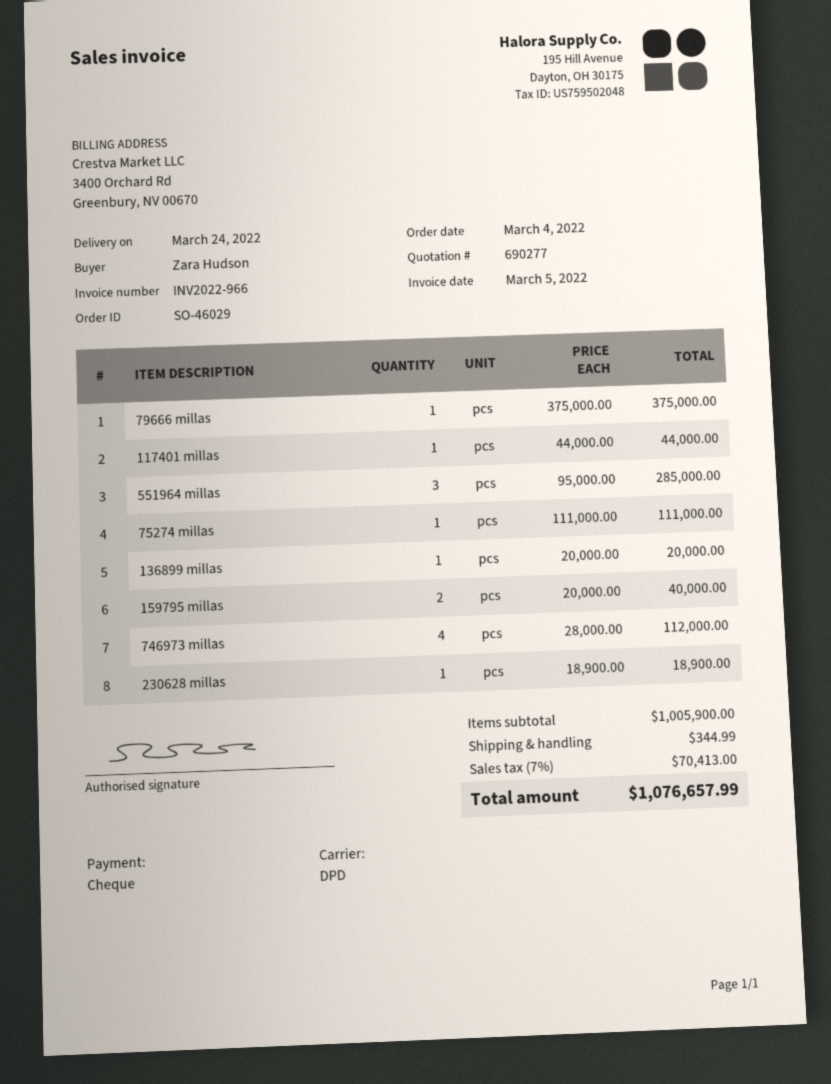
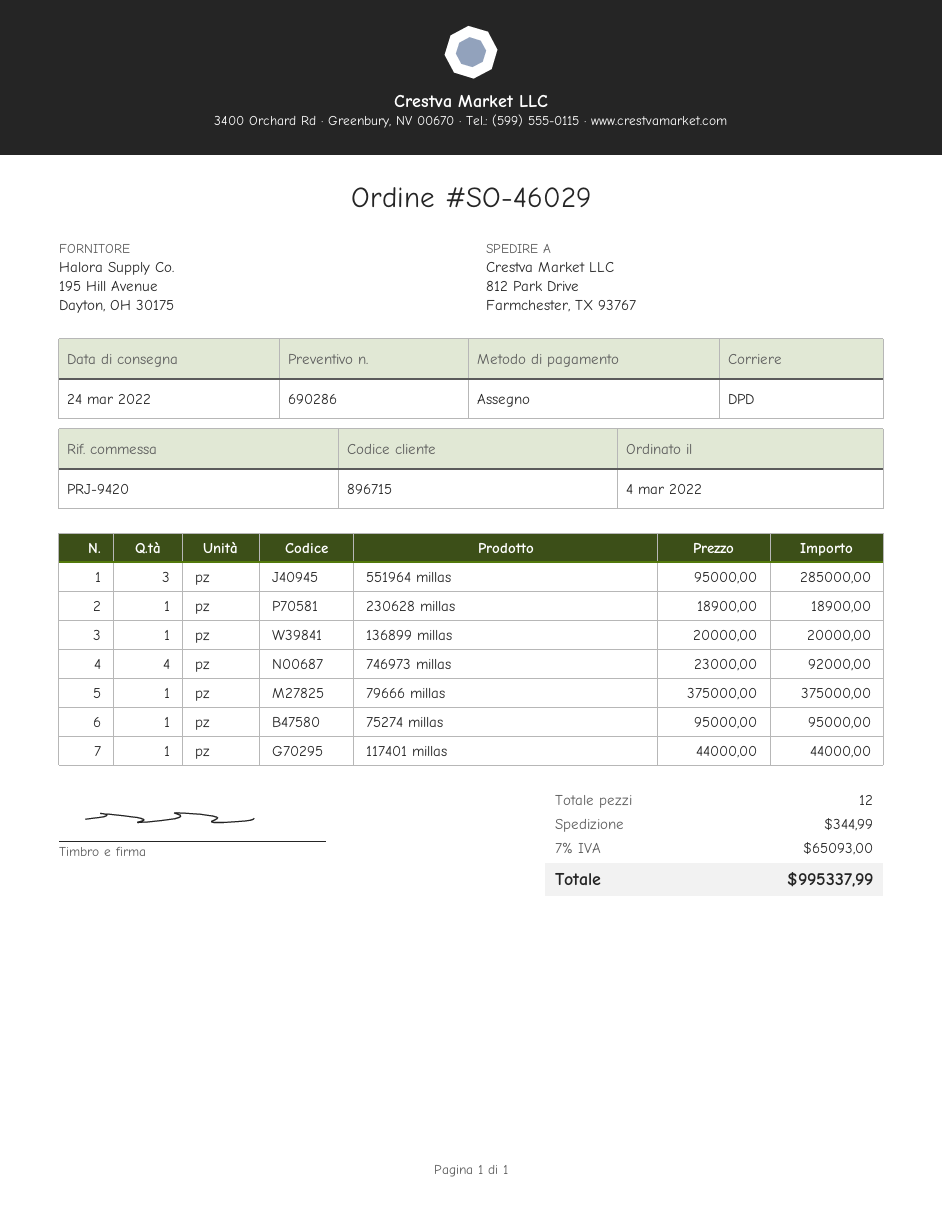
quote number: 690277 -> 690286
75274 millas: 1 x 111000.00 = 111000.00 -> 1 x 95000.00 = 95000.00
159795 millas: 2 x 20000.00 = 40000.00 -> none
746973 millas: 4 x 28000.00 = 112000.00 -> 4 x 23000.00 = 92000.00
tax: 7% = 70413.00 -> 7% = 65093.00
total: 1076657.99 -> 995337.99

